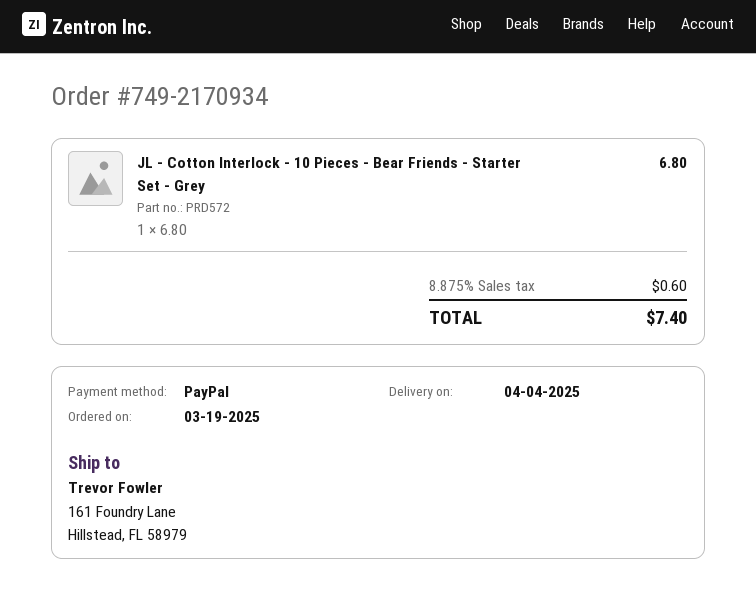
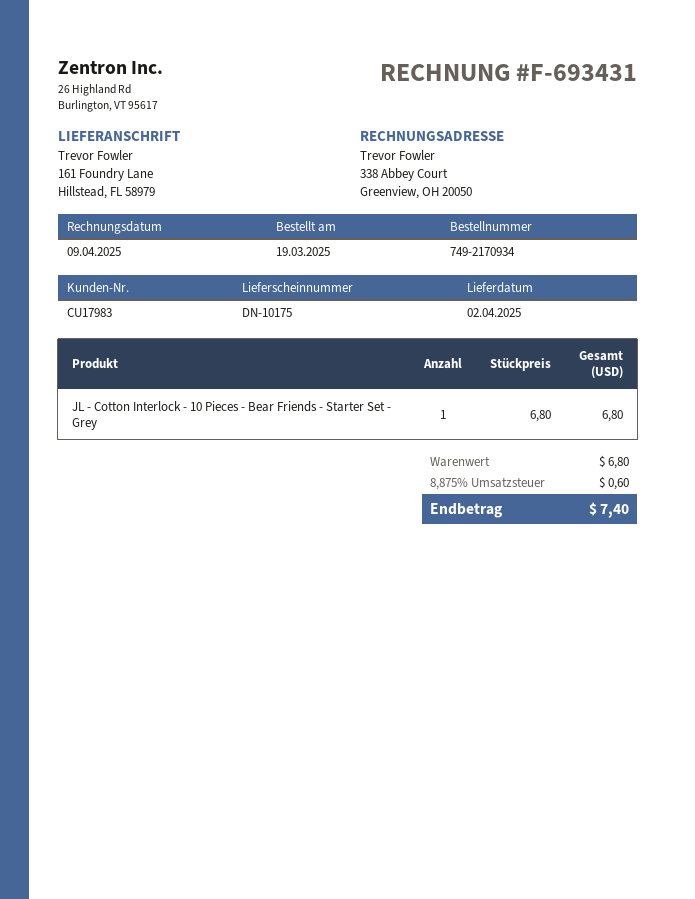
delivery date: 2025-04-04 -> 2025-04-02

